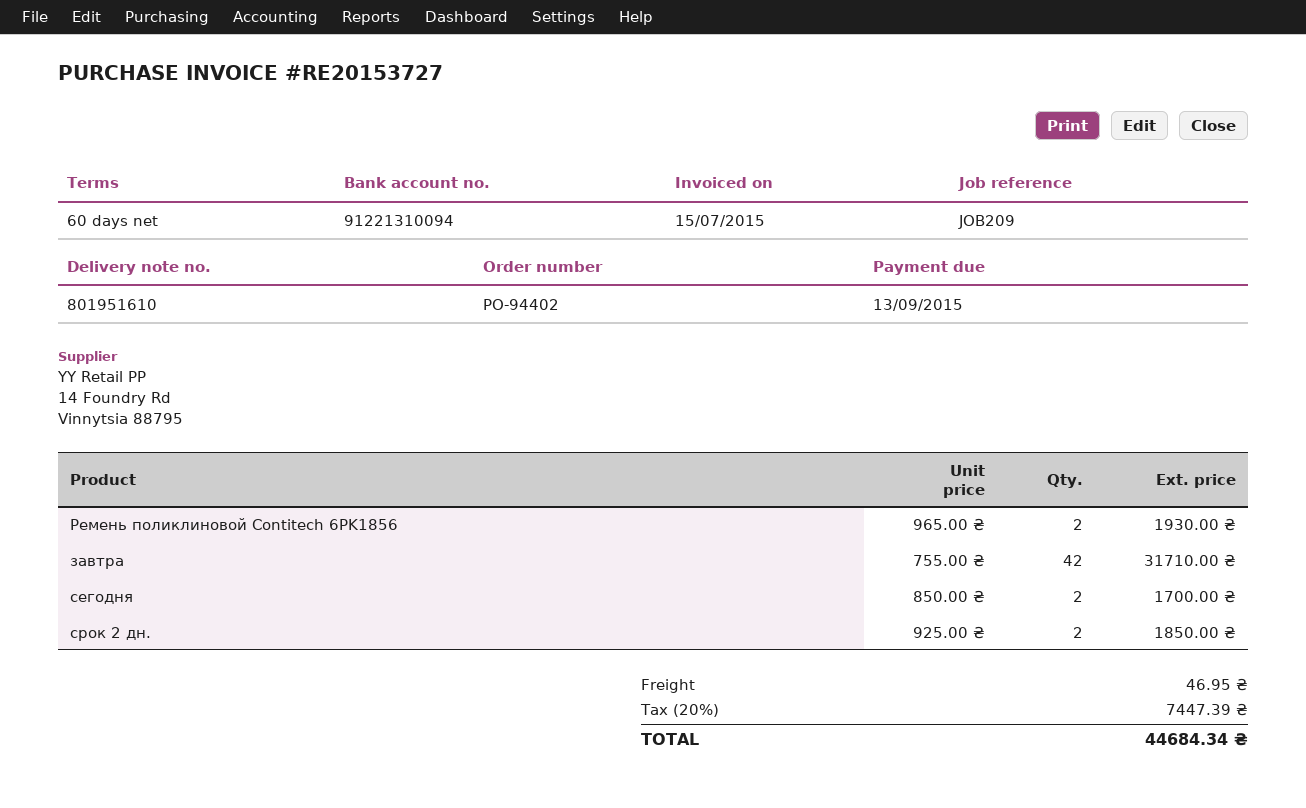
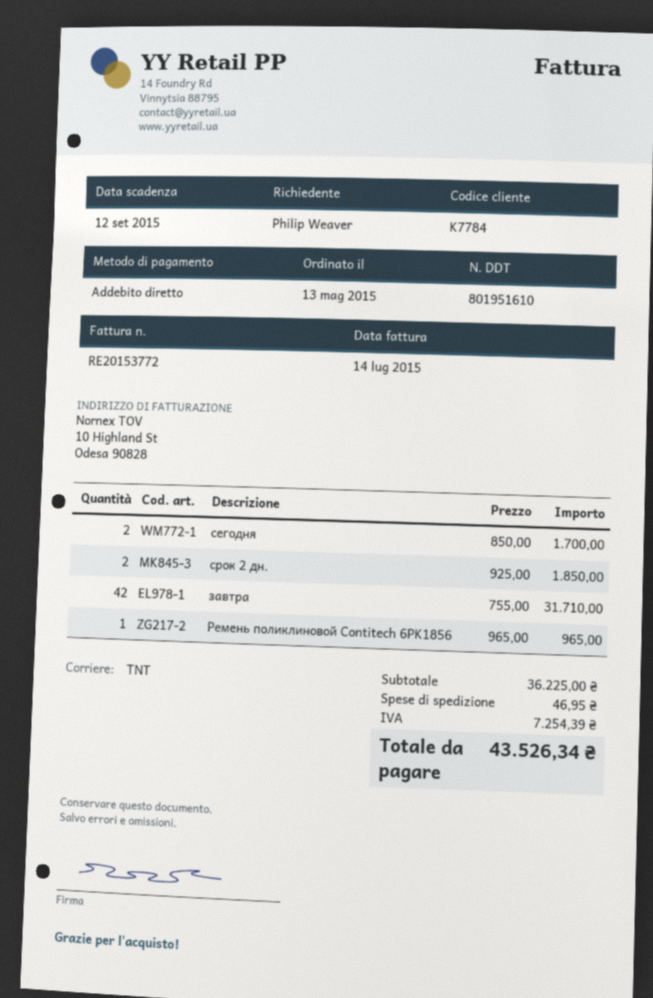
invoice number: RE20153727 -> RE20153772
invoice date: 2015-07-15 -> 2015-07-14
due date: 2015-09-13 -> 2015-09-12
Ремень поликлиновой Contitech 6PK1856: 2 x 965.00 = 1930.00 -> 1 x 965.00 = 965.00
tax: 7447.39 -> 7254.39
total: 44684.34 -> 43526.34

